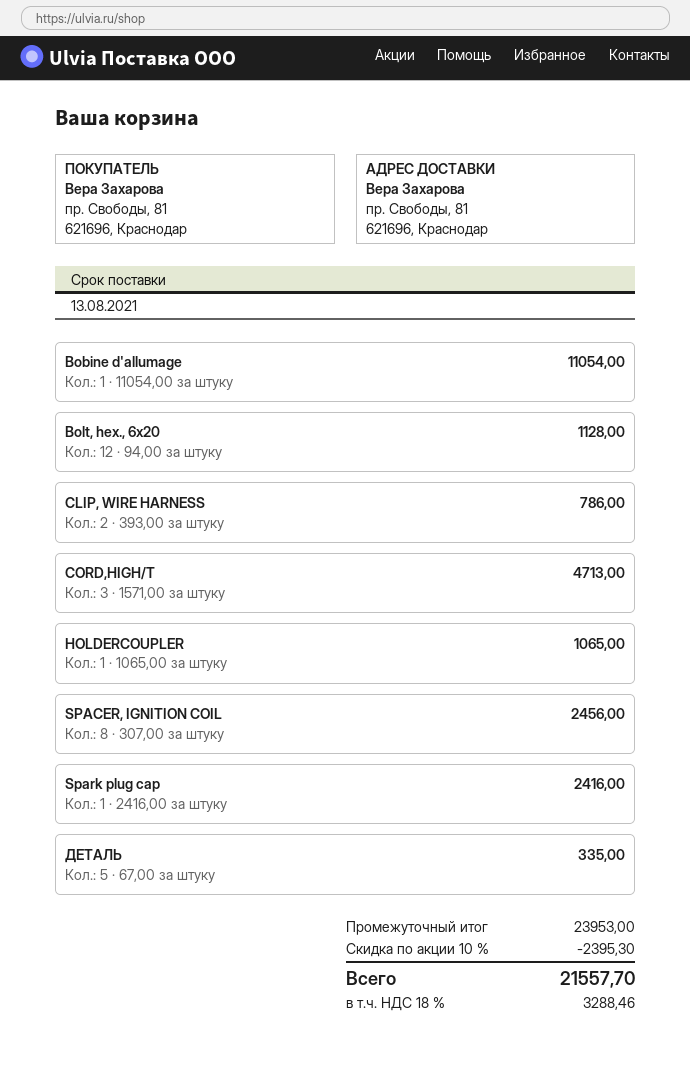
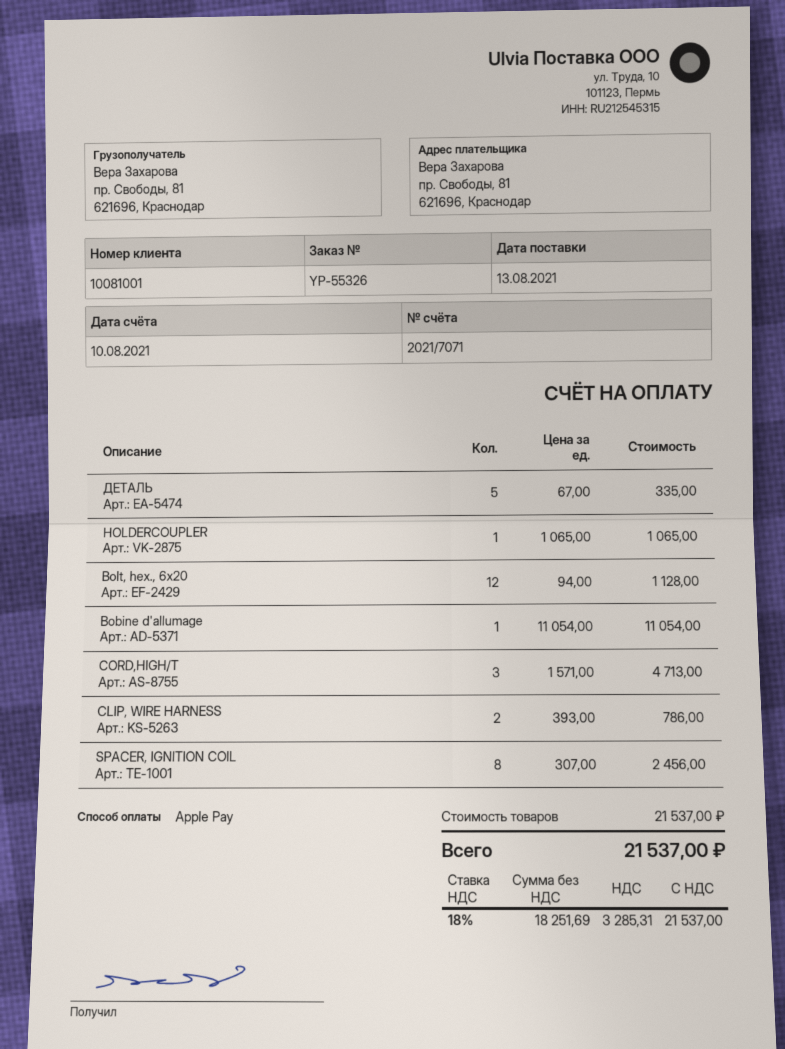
Spark plug cap: 1 x 2416.00 = 2416.00 -> none
subtotal: 23953.00 -> 21537.00
discount: 10% = 2395.30 -> none
tax: 18% = 3288.46 -> 18% = 3285.31
total: 21557.70 -> 21537.00

